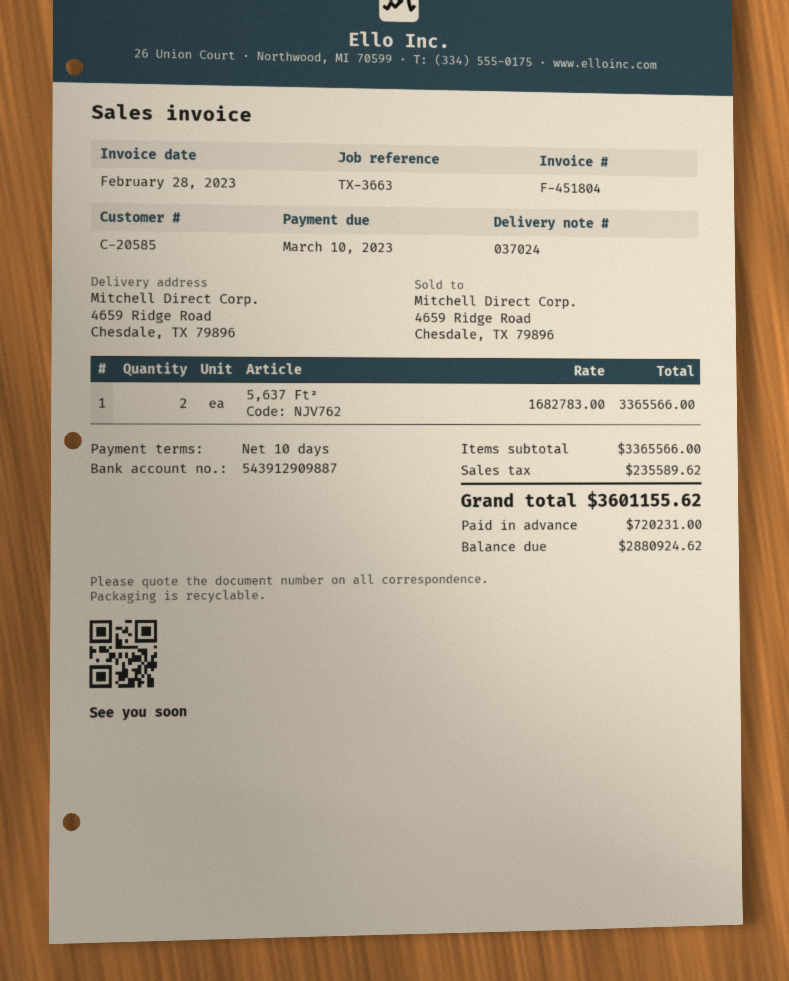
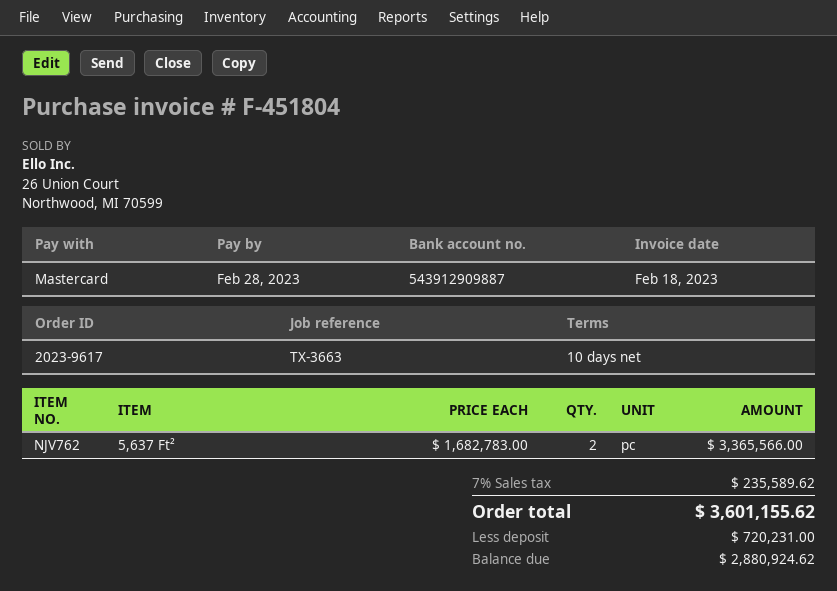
invoice date: 2023-02-28 -> 2023-02-18
due date: 2023-03-10 -> 2023-02-28

